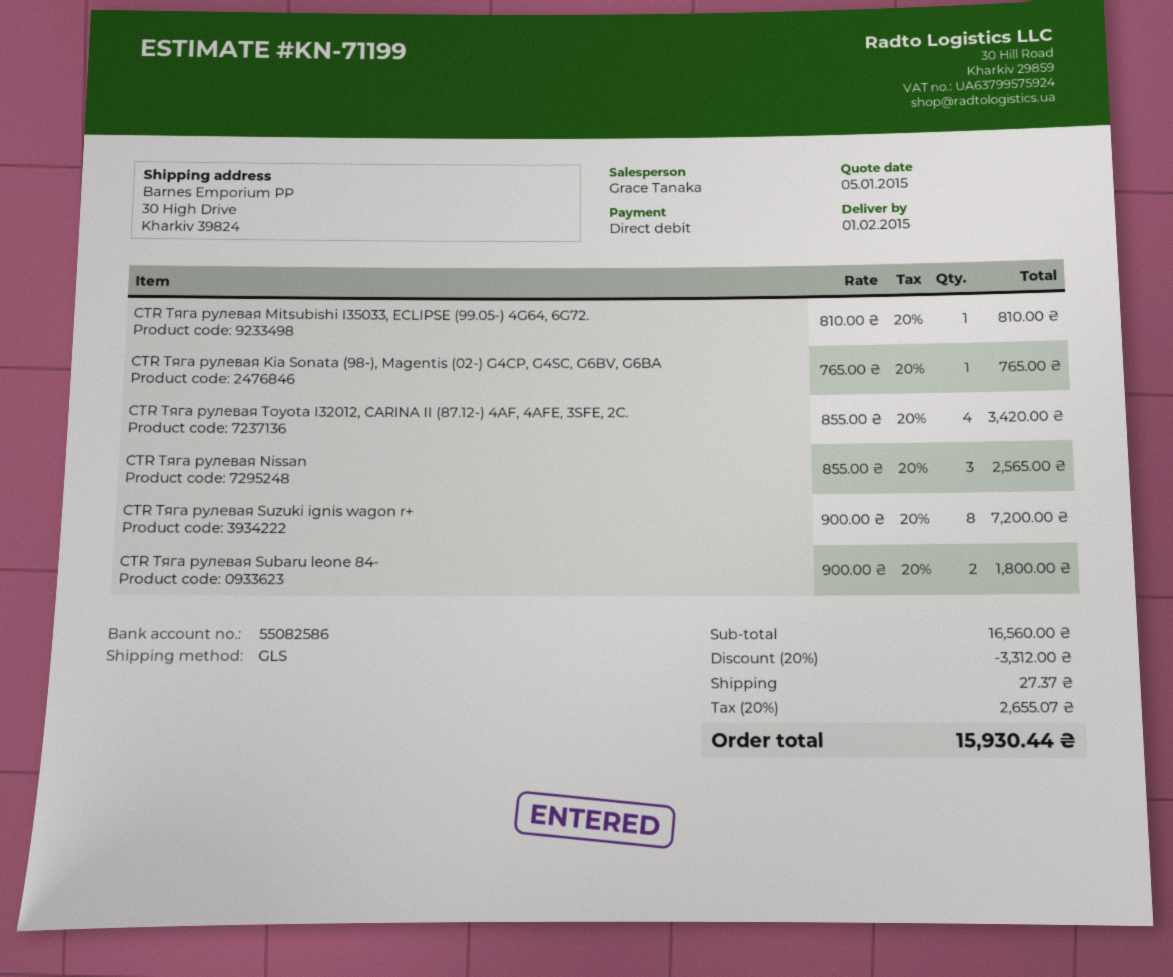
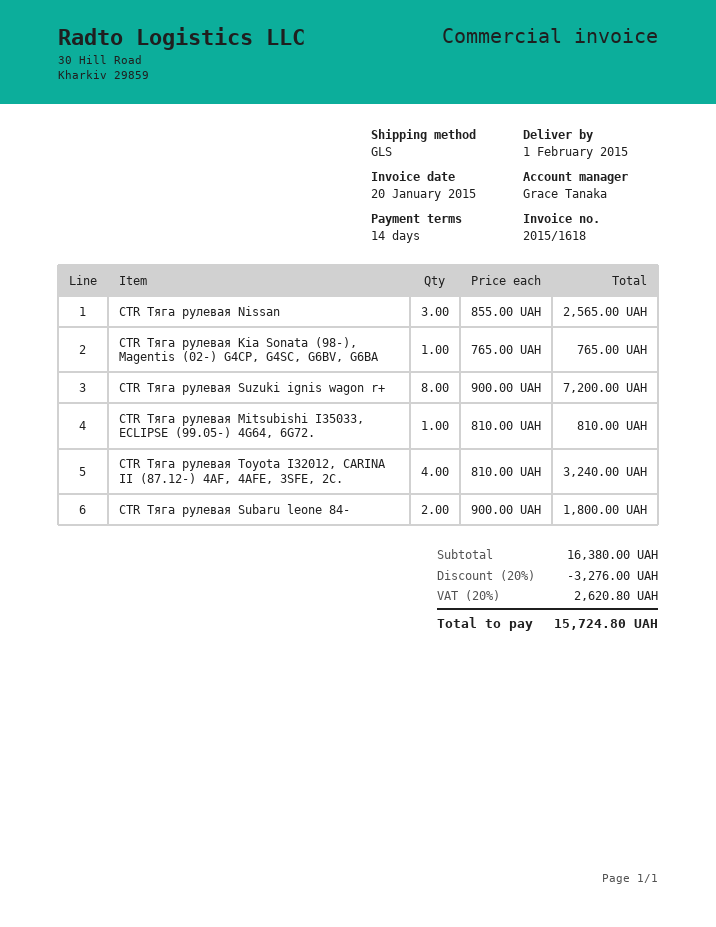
CTR Тяга рулевая Toyota I32012, CARINA II (87.12-) 4AF, 4AFE, 3SFE, 2C.: 4 x 855.00 = 3420.00 -> 4 x 810.00 = 3240.00
subtotal: 16560.00 -> 16380.00
discount: 20% = 3312.00 -> 20% = 3276.00
shipping: 27.37 -> none
tax: 20% = 2655.07 -> 20% = 2620.80
total: 15930.44 -> 15724.80

